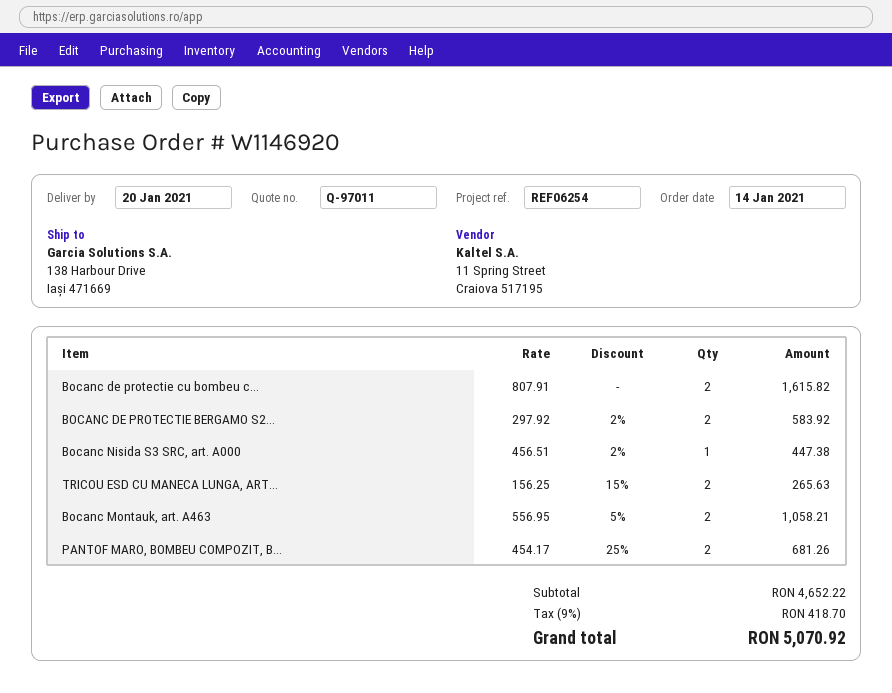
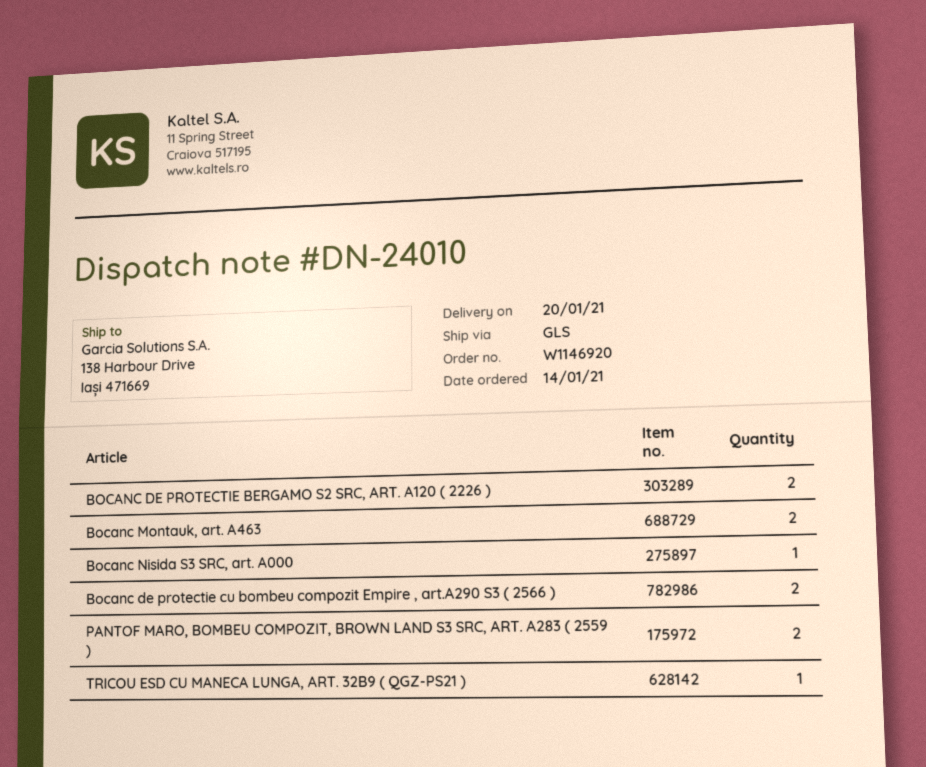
TRICOU ESD CU MANECA LUNGA, ART...: 2 -> 1

